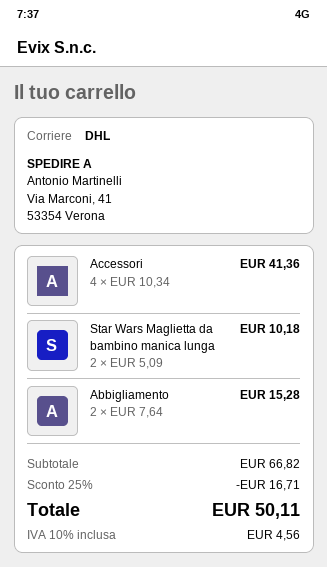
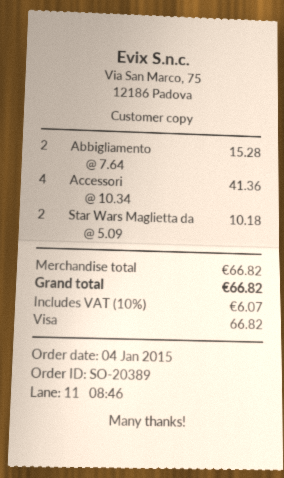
discount: 25% = 16.71 -> none
tax: 10% = 4.56 -> 10% = 6.07
total: 50.11 -> 66.82

